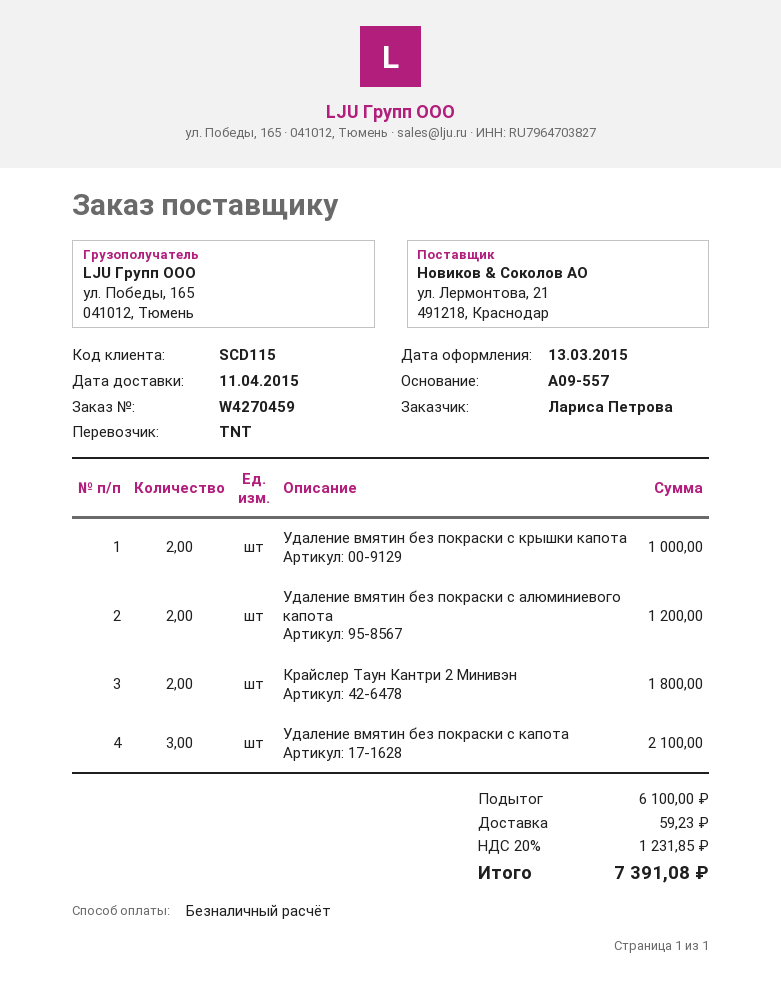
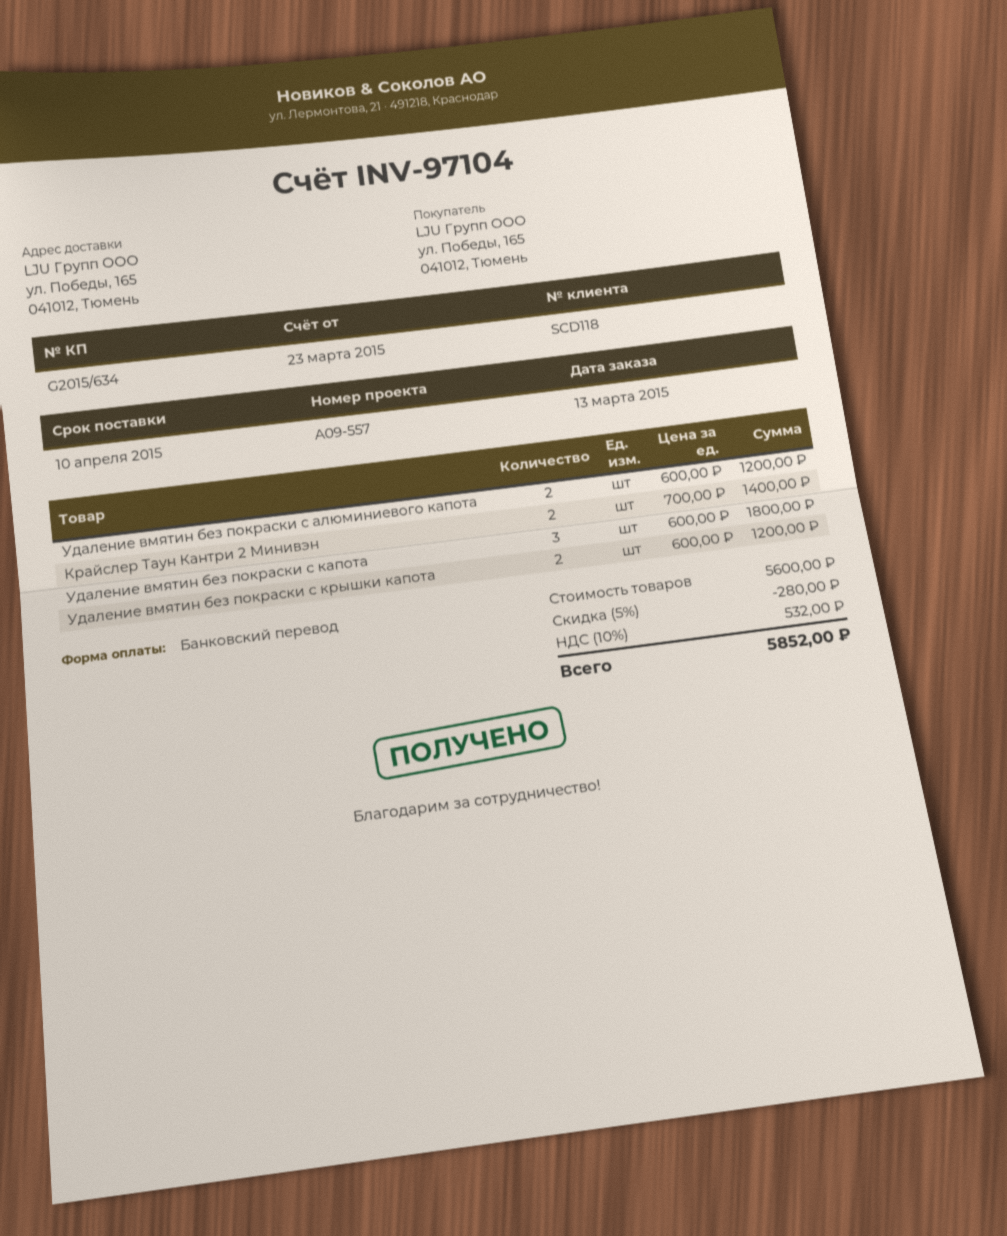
delivery date: 2015-04-11 -> 2015-04-10
customer number: SCD115 -> SCD118
Удаление вмятин без покраски с крышки капота: 2 for 1000.00 -> 2 for 1200.00
Крайслер Таун Кантри 2 Минивэн: 2 for 1800.00 -> 2 for 1400.00
Удаление вмятин без покраски с капота: 3 for 2100.00 -> 3 for 1800.00
subtotal: 6100.00 -> 5600.00
discount: none -> 5% = 280.00
shipping: 59.23 -> none
tax: 20% = 1231.85 -> 10% = 532.00
total: 7391.08 -> 5852.00

